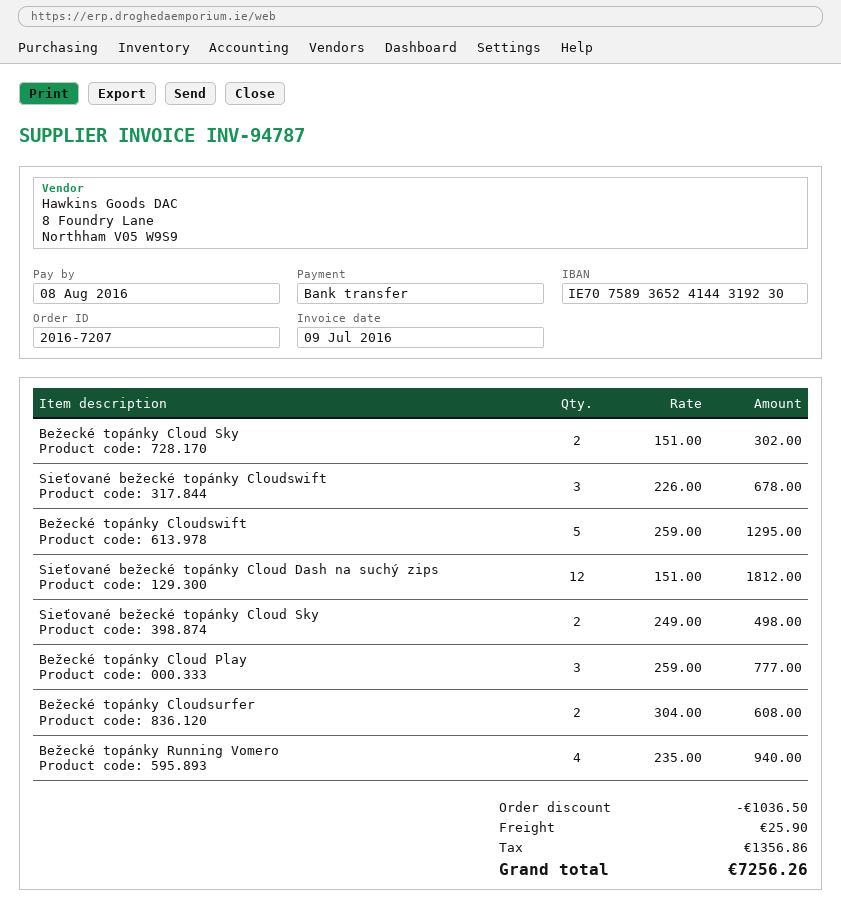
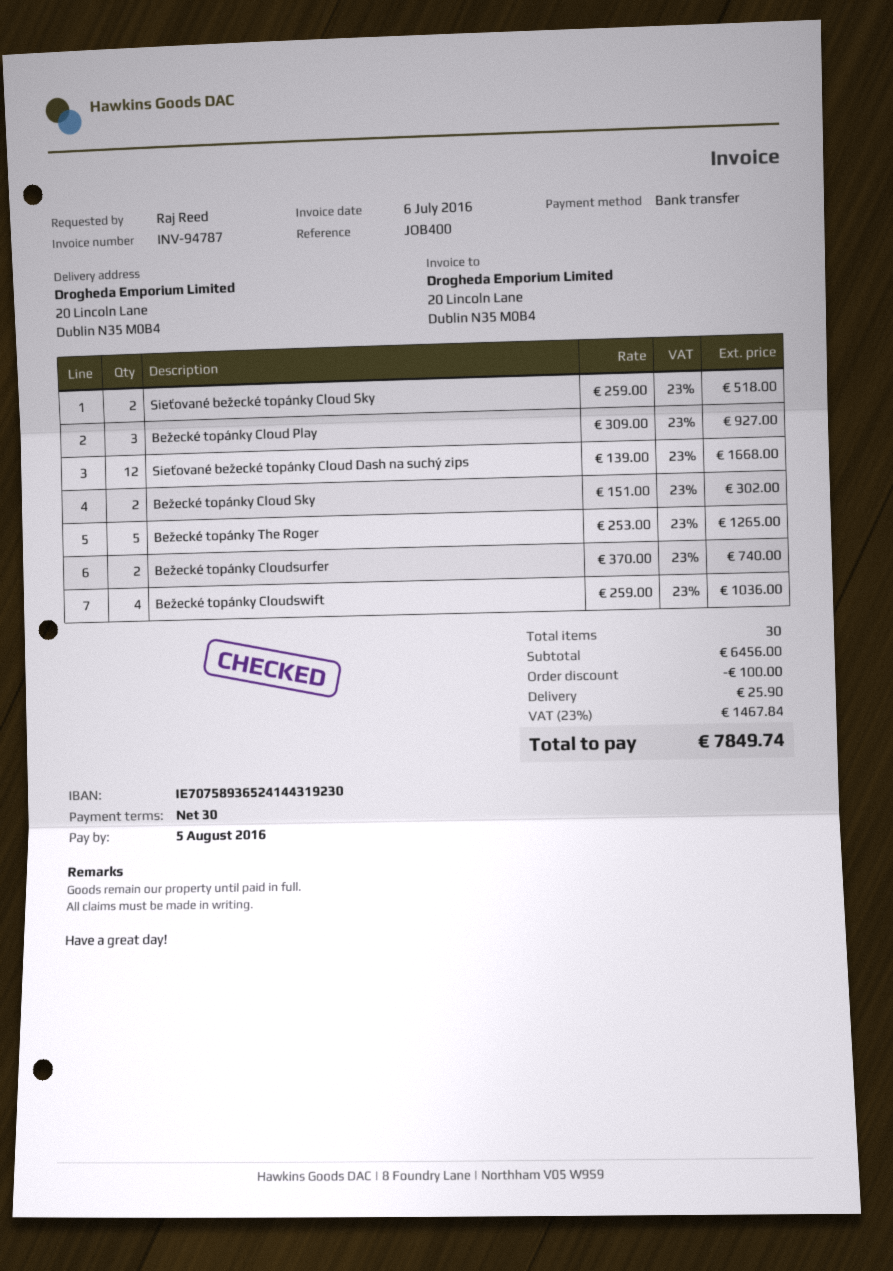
invoice date: 2016-07-09 -> 2016-07-06
due date: 2016-08-08 -> 2016-08-05
Sieťované bežecké topánky Cloudswift: 3 x 226.00 = 678.00 -> none
Bežecké topánky Cloudswift: 5 x 259.00 = 1295.00 -> 4 x 259.00 = 1036.00
Sieťované bežecké topánky Cloud Dash na suchý zips: 12 x 151.00 = 1812.00 -> 12 x 139.00 = 1668.00
Sieťované bežecké topánky Cloud Sky: 2 x 249.00 = 498.00 -> 2 x 259.00 = 518.00
Bežecké topánky Cloud Play: 3 x 259.00 = 777.00 -> 3 x 309.00 = 927.00
Bežecké topánky Cloudsurfer: 2 x 304.00 = 608.00 -> 2 x 370.00 = 740.00
Bežecké topánky Running Vomero: 4 x 235.00 = 940.00 -> none
Bežecké topánky The Roger: none -> 5 x 253.00 = 1265.00
discount: 1036.50 -> 100.00
tax: 1356.86 -> 1467.84
total: 7256.26 -> 7849.74

